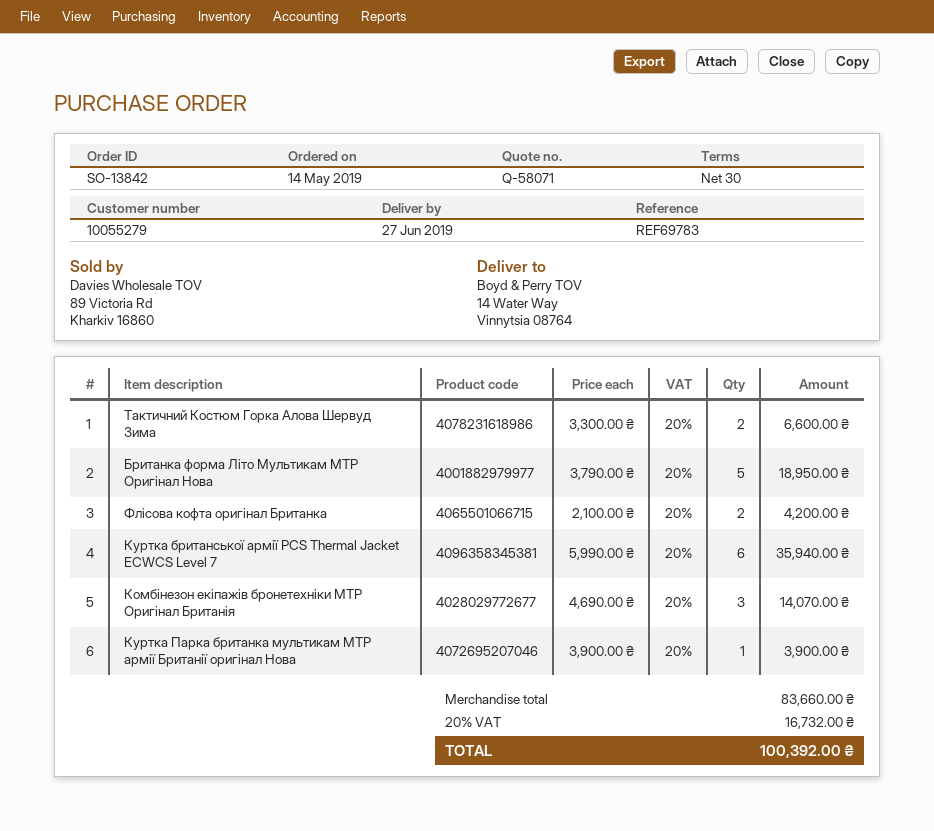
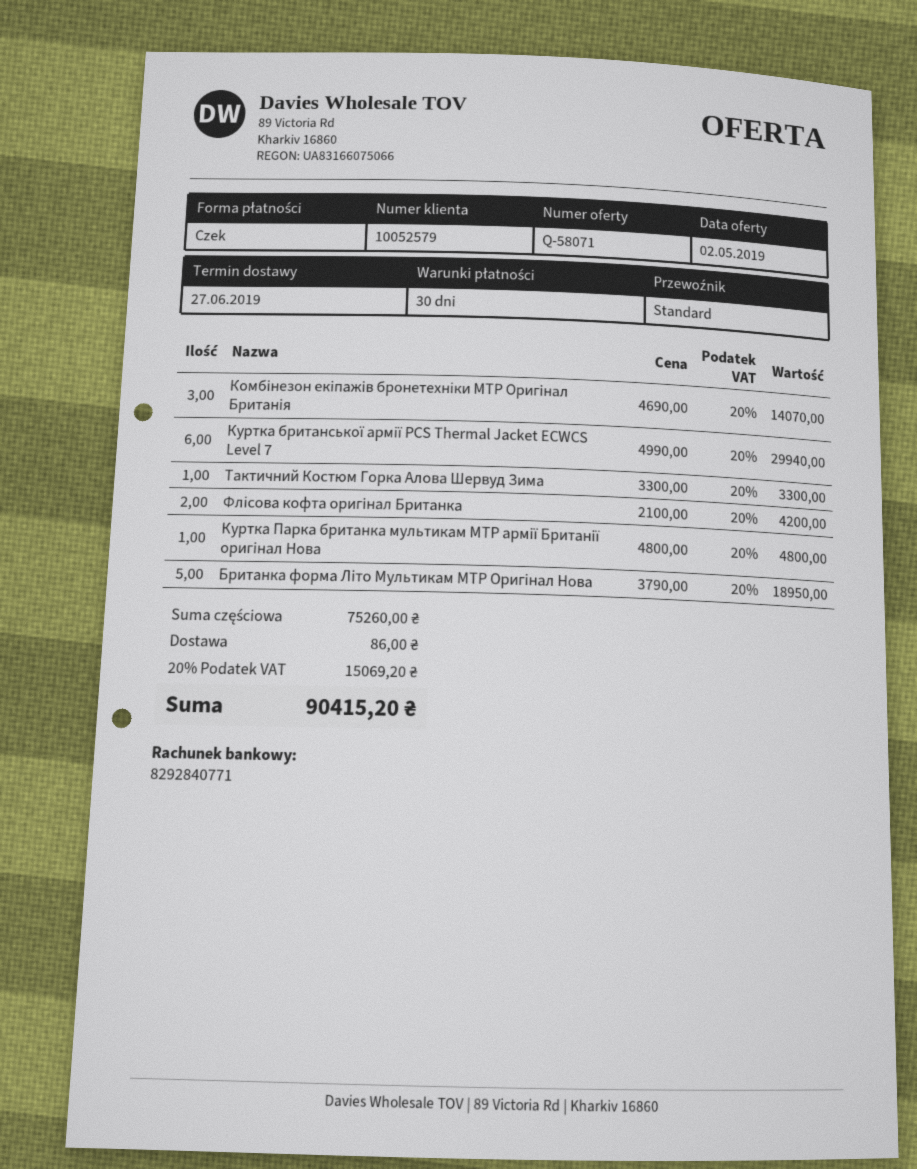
customer number: 10055279 -> 10052579
Тактичний Костюм Горка Алова Шервуд Зима: 2 x 3300.00 = 6600.00 -> 1 x 3300.00 = 3300.00
Куртка британської армії PCS Thermal Jacket ECWCS Level 7: 6 x 5990.00 = 35940.00 -> 6 x 4990.00 = 29940.00
Куртка Парка британка мультикам МТР армії Британії оригінал Нова: 1 x 3900.00 = 3900.00 -> 1 x 4800.00 = 4800.00
subtotal: 83660.00 -> 75260.00
shipping: none -> 86.00
tax: 20% = 16732.00 -> 20% = 15069.20
total: 100392.00 -> 90415.20

